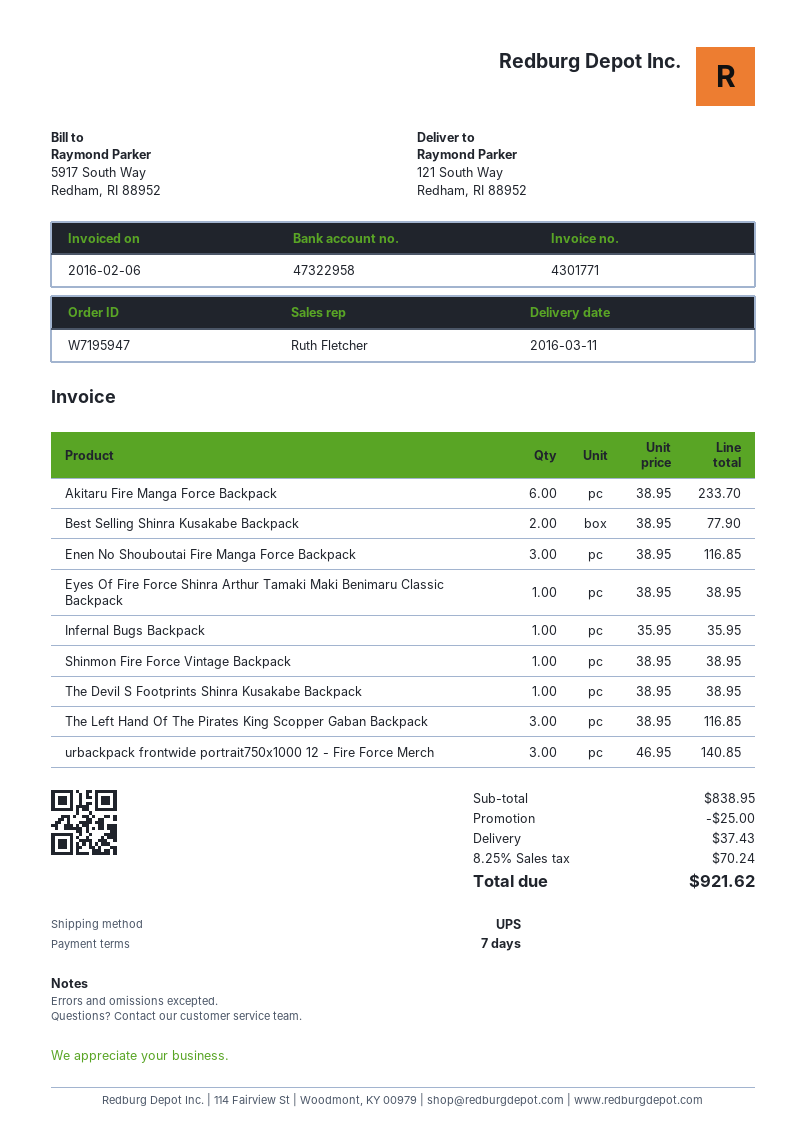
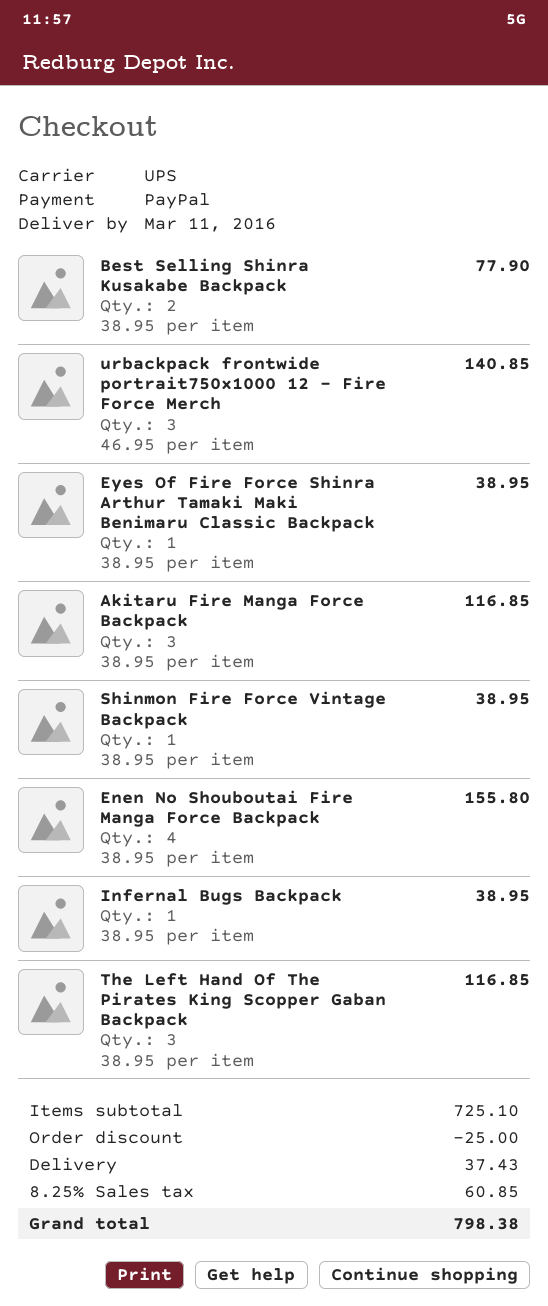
Akitaru Fire Manga Force Backpack: 6 x 38.95 = 233.70 -> 3 x 38.95 = 116.85
Enen No Shouboutai Fire Manga Force Backpack: 3 x 38.95 = 116.85 -> 4 x 38.95 = 155.80
Infernal Bugs Backpack: 1 x 35.95 = 35.95 -> 1 x 38.95 = 38.95
The Devil S Footprints Shinra Kusakabe Backpack: 1 x 38.95 = 38.95 -> none
subtotal: 838.95 -> 725.10
tax: 8.25% = 70.24 -> 8.25% = 60.85
total: 921.62 -> 798.38

